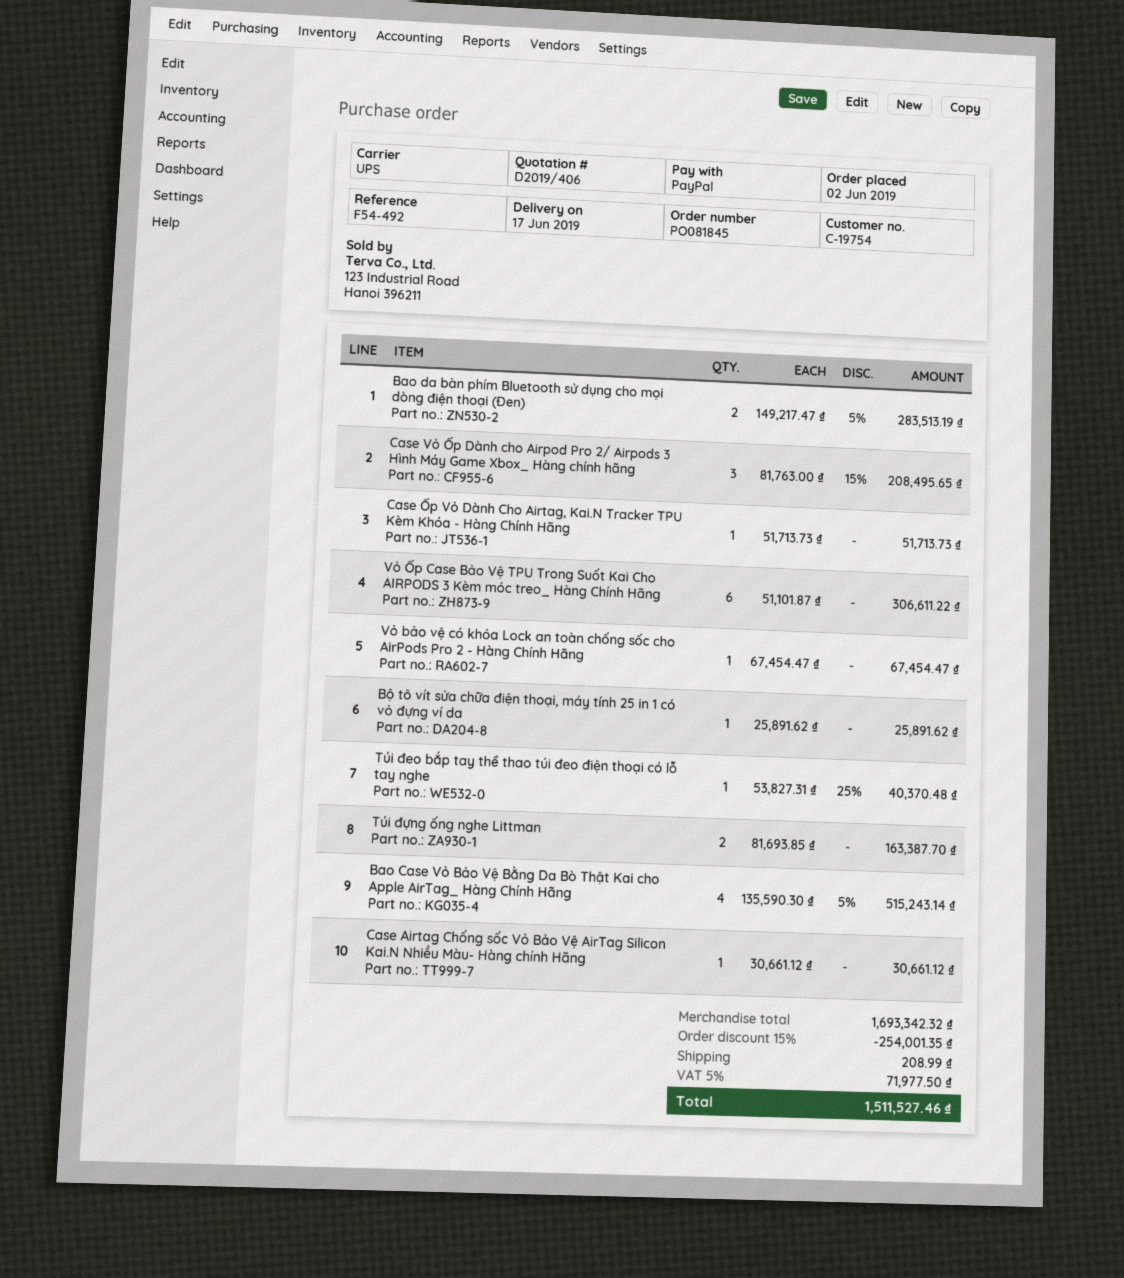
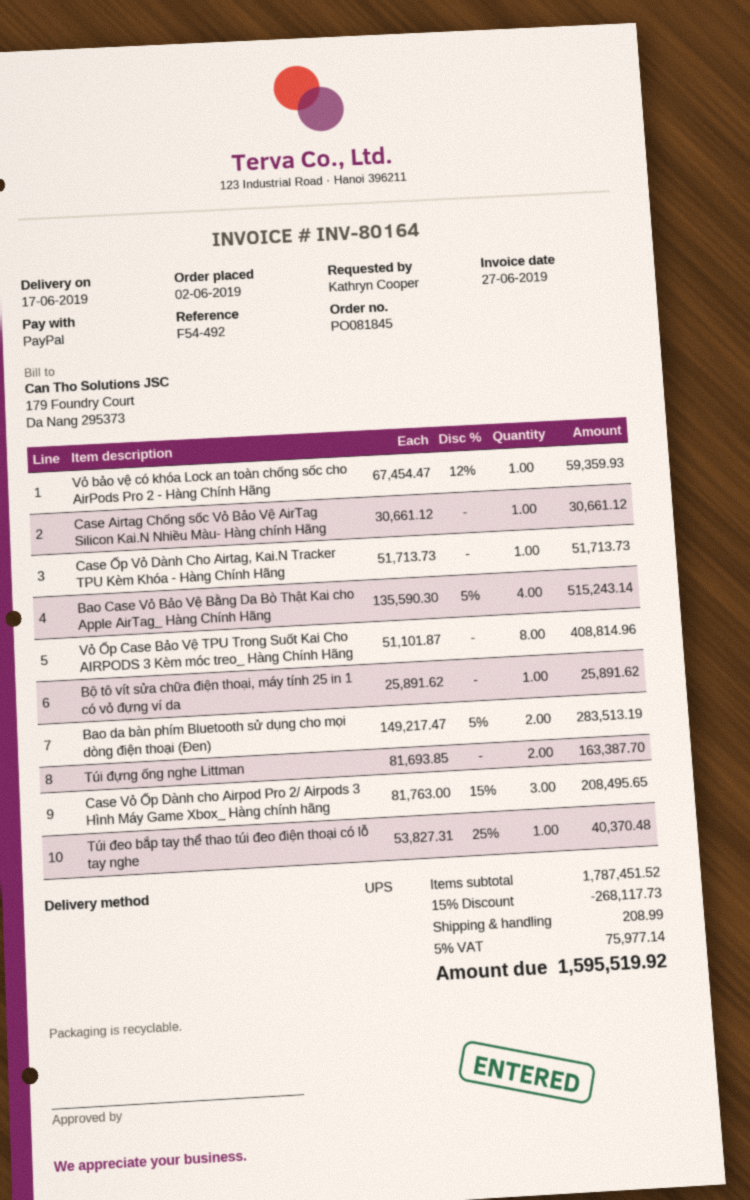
Vỏ Ốp Case Bảo Vệ TPU Trong Suốt Kai Cho AIRPODS 3 Kèm móc treo_ Hàng Chính Hãng: 6 x 51101.87 = 306611.22 -> 8 x 51101.87 = 408814.96
Vỏ bảo vệ có khóa Lock an toàn chống sốc cho AirPods Pro 2 - Hàng Chính Hãng: 1 x 67454.47 = 67454.47 -> 1 x 67454.47 - 12% = 59359.93
subtotal: 1693342.32 -> 1787451.52
discount: 15% = 254001.35 -> 15% = 268117.73
tax: 5% = 71977.50 -> 5% = 75977.14
total: 1511527.46 -> 1595519.92

